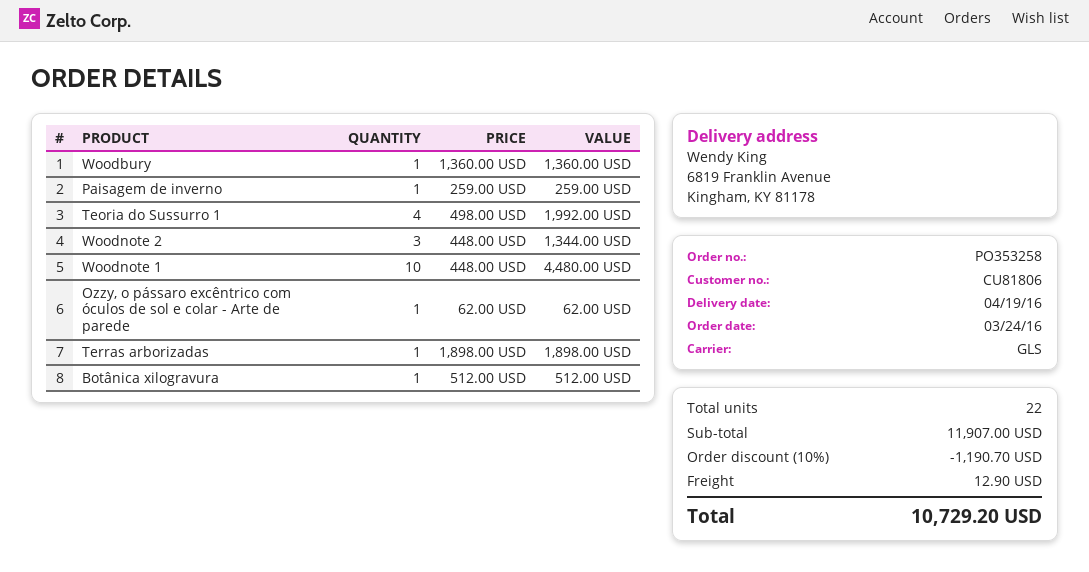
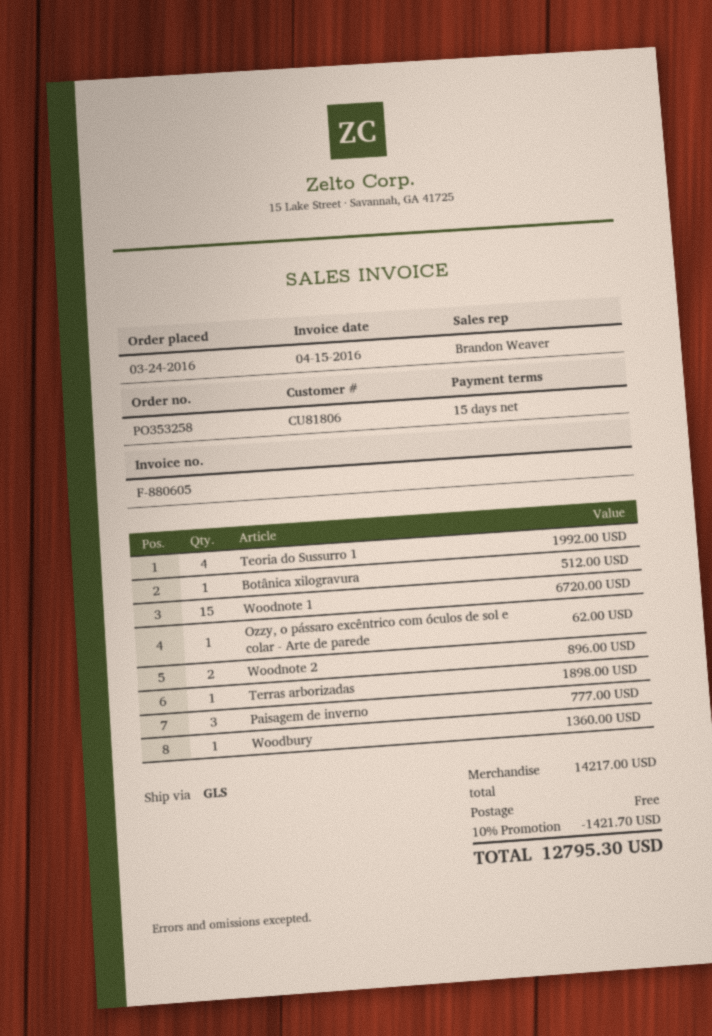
Paisagem de inverno: 1 for 259.00 -> 3 for 777.00
Woodnote 2: 3 for 1344.00 -> 2 for 896.00
Woodnote 1: 10 for 4480.00 -> 15 for 6720.00
subtotal: 11907.00 -> 14217.00
discount: 10% = 1190.70 -> 10% = 1421.70
shipping: 12.90 -> 0.00
total: 10729.20 -> 12795.30

